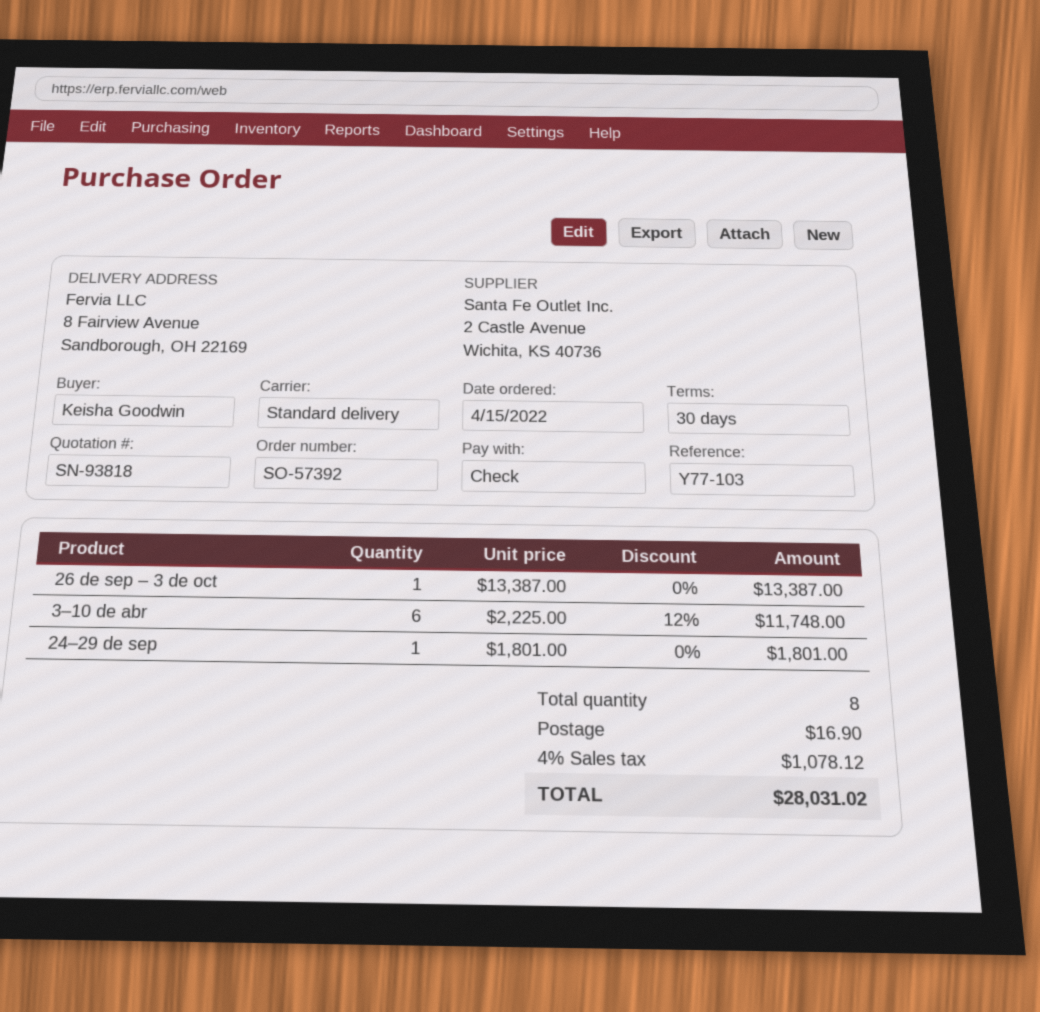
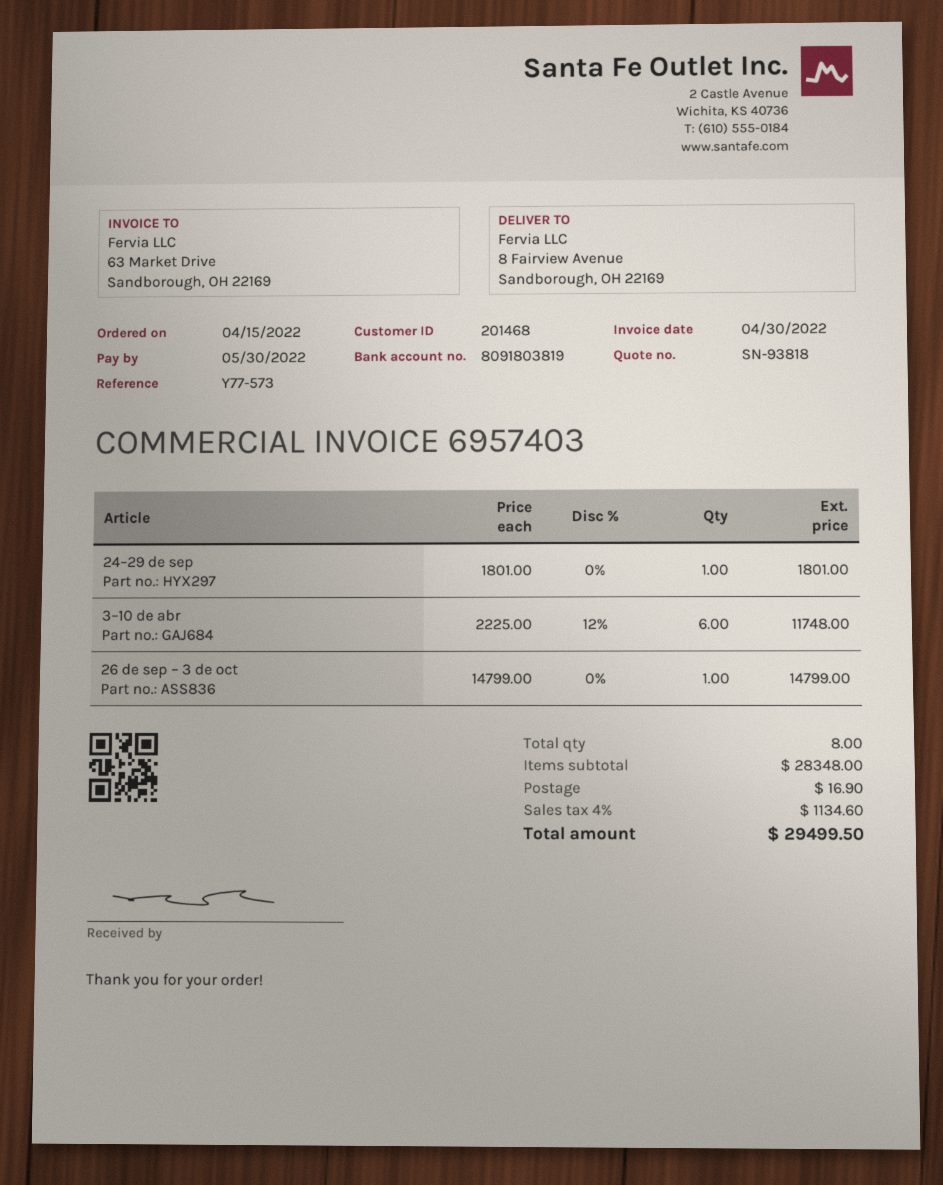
reference: Y77-103 -> Y77-573
26 de sep – 3 de oct: 1 x 13387.00 = 13387.00 -> 1 x 14799.00 = 14799.00
tax: 4% = 1078.12 -> 4% = 1134.60
total: 28031.02 -> 29499.50

